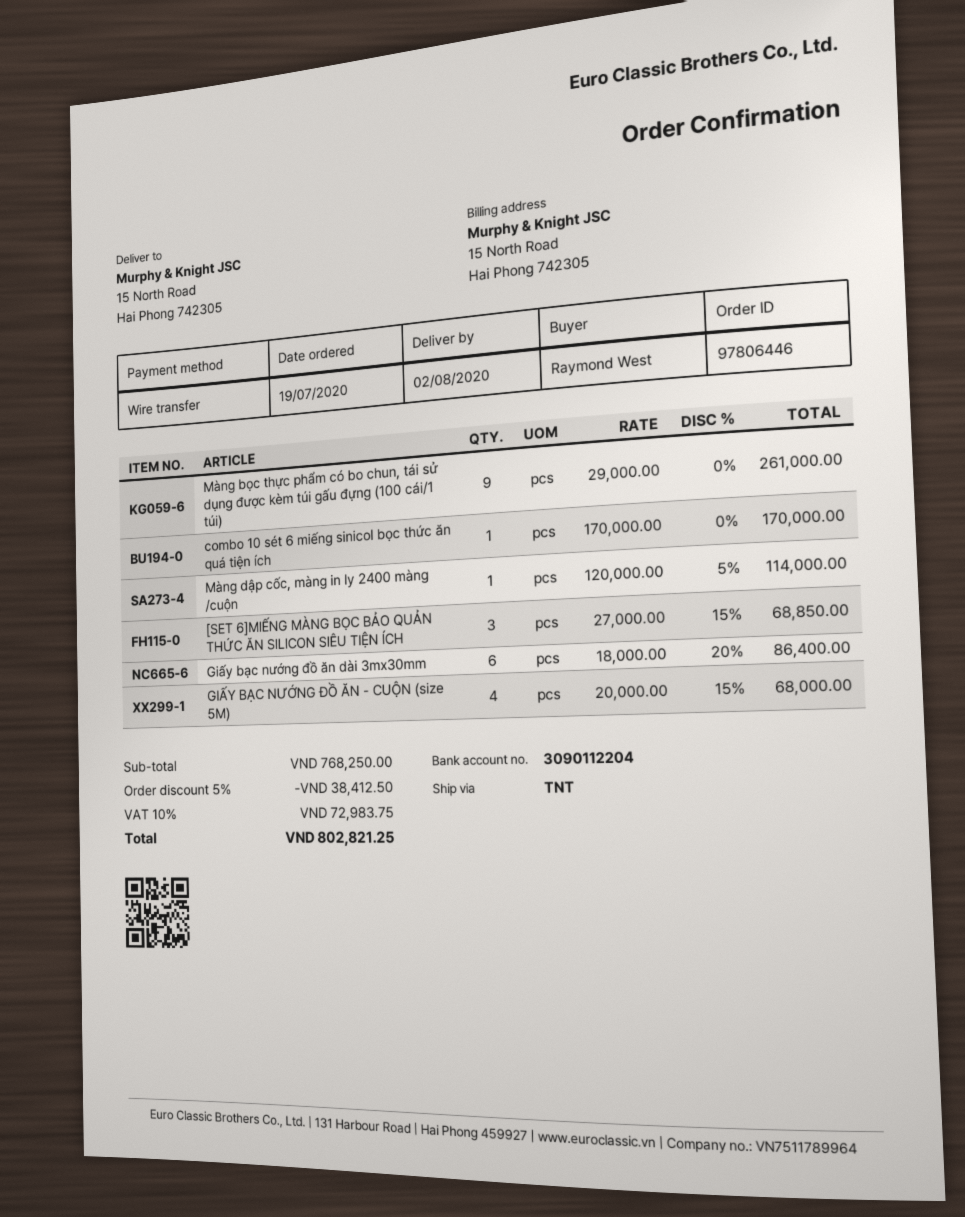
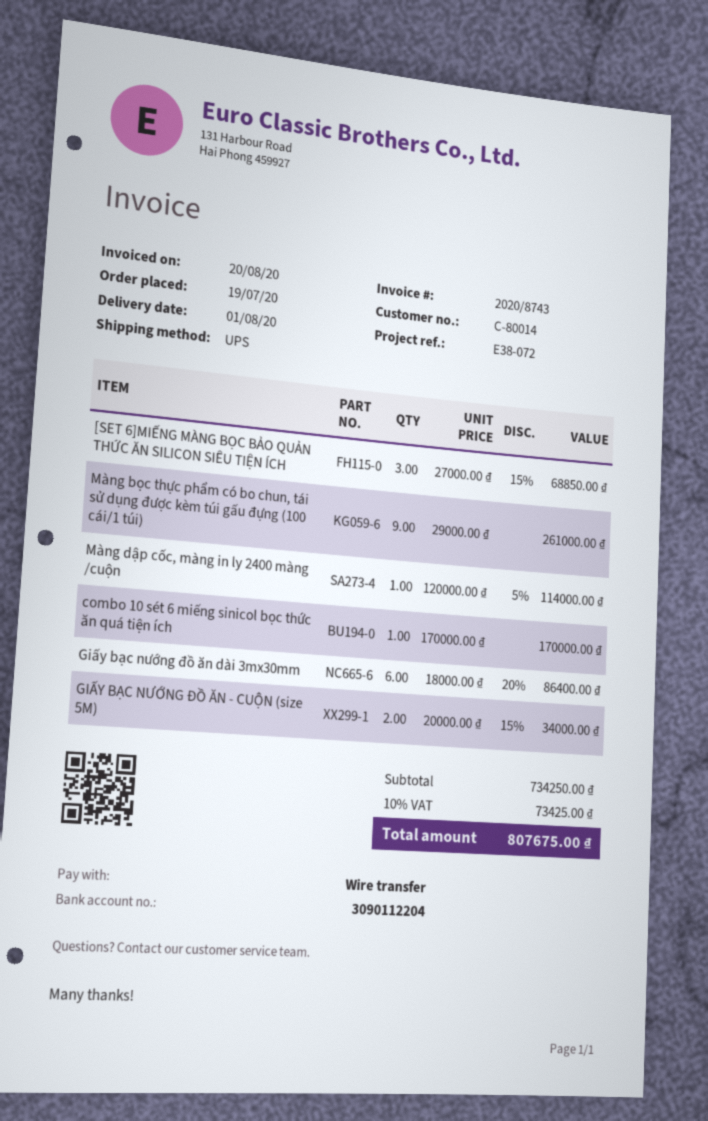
delivery date: 2020-08-02 -> 2020-08-01
shipping method: TNT -> UPS
GIẤY BẠC NƯỚNG ĐỒ ĂN - CUỘN (size 5M): 4 x 20000.00 - 15% = 68000.00 -> 2 x 20000.00 - 15% = 34000.00
subtotal: 768250.00 -> 734250.00
discount: 5% = 38412.50 -> none
tax: 10% = 72983.75 -> 10% = 73425.00
total: 802821.25 -> 807675.00

